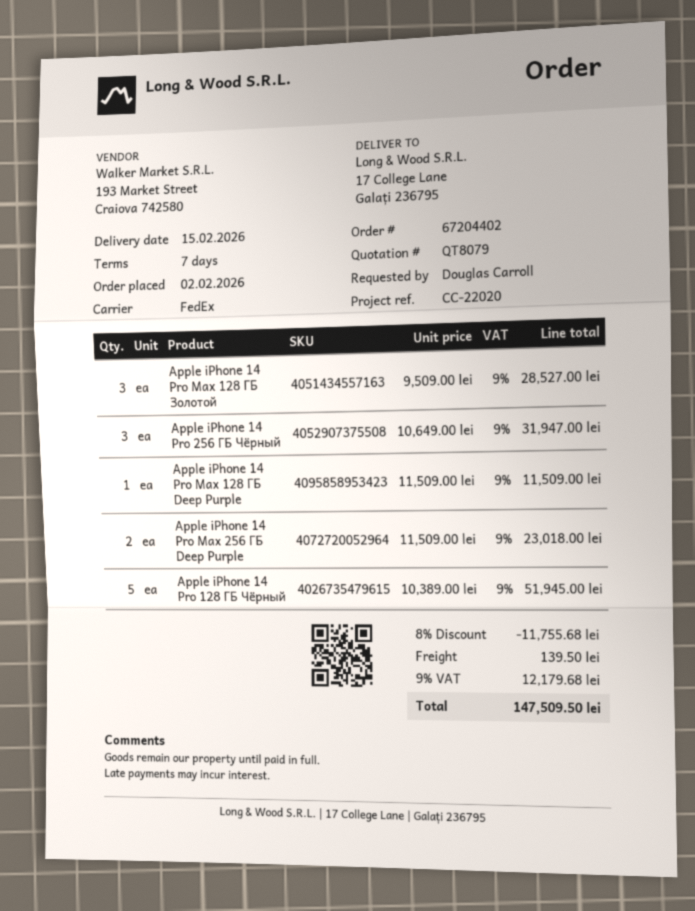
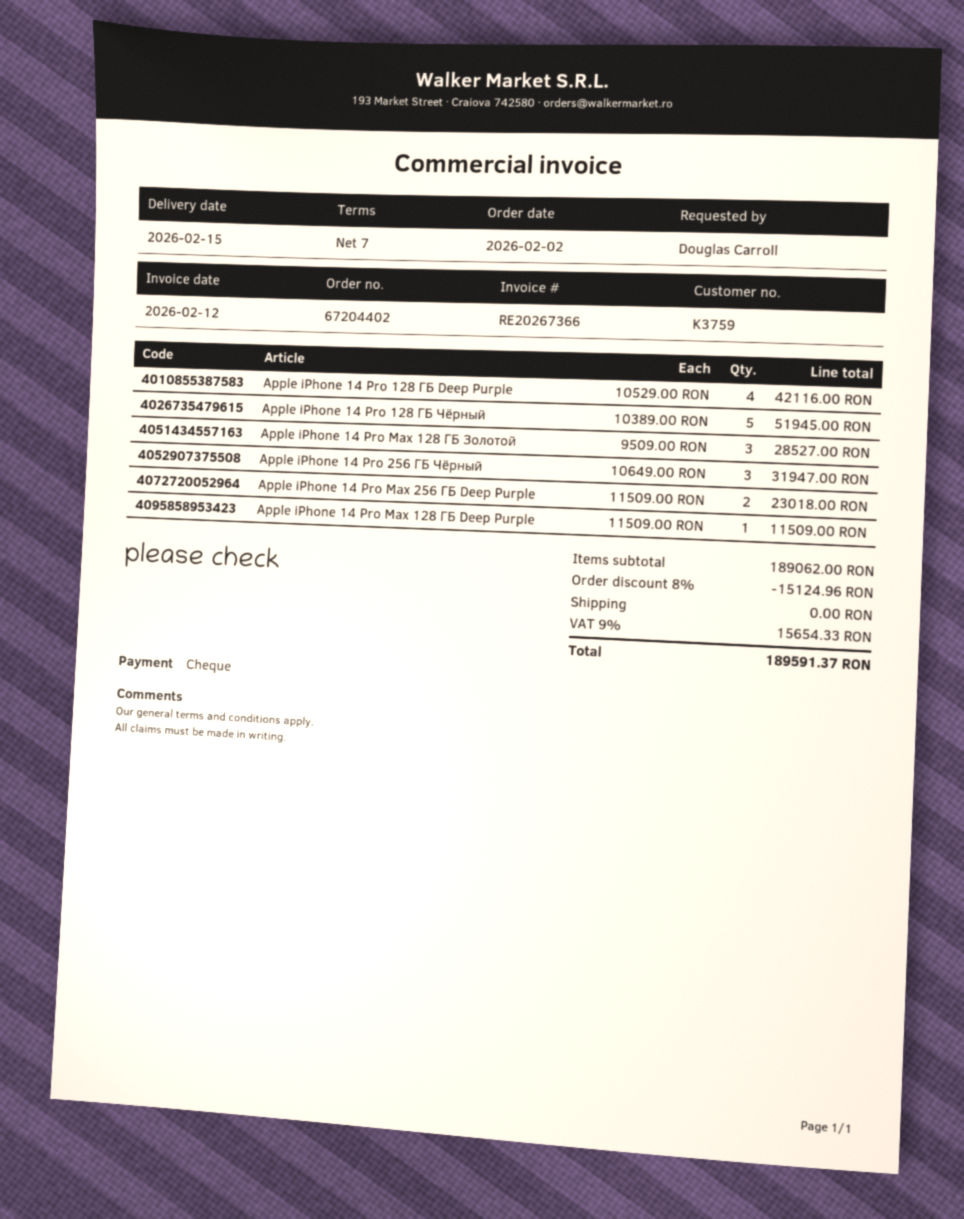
Apple iPhone 14 Pro 128 ГБ Deep Purple: none -> 4 x 10529.00 = 42116.00
discount: 8% = 11755.68 -> 8% = 15124.96
shipping: 139.50 -> 0.00
tax: 9% = 12179.68 -> 9% = 15654.33
total: 147509.50 -> 189591.37

